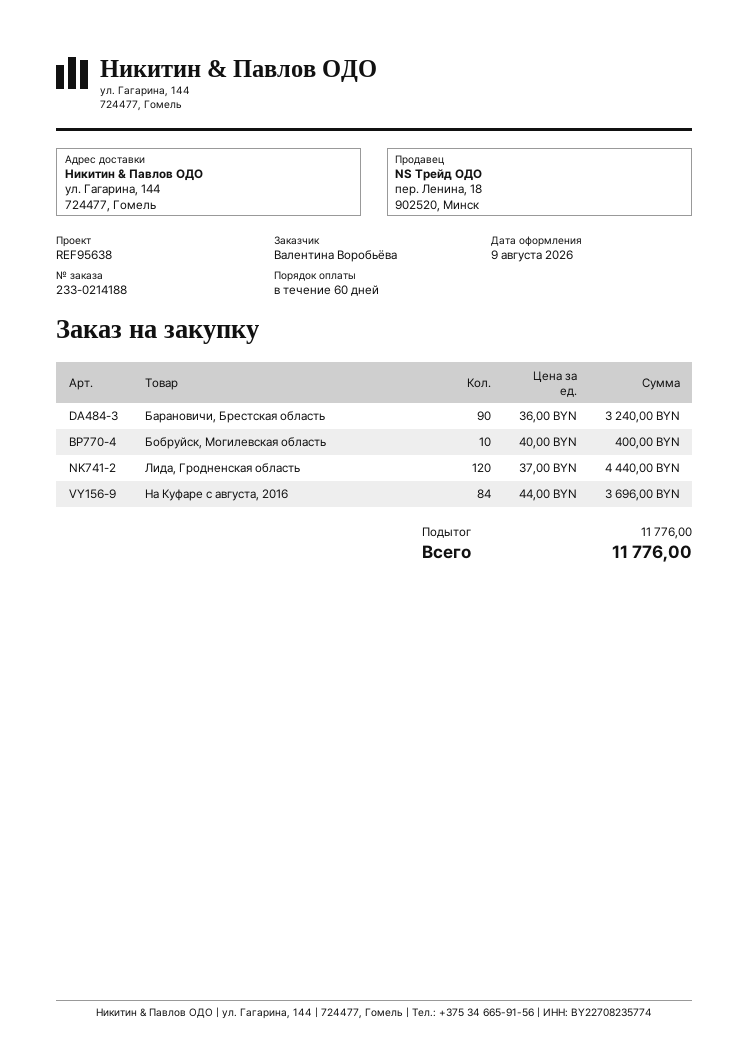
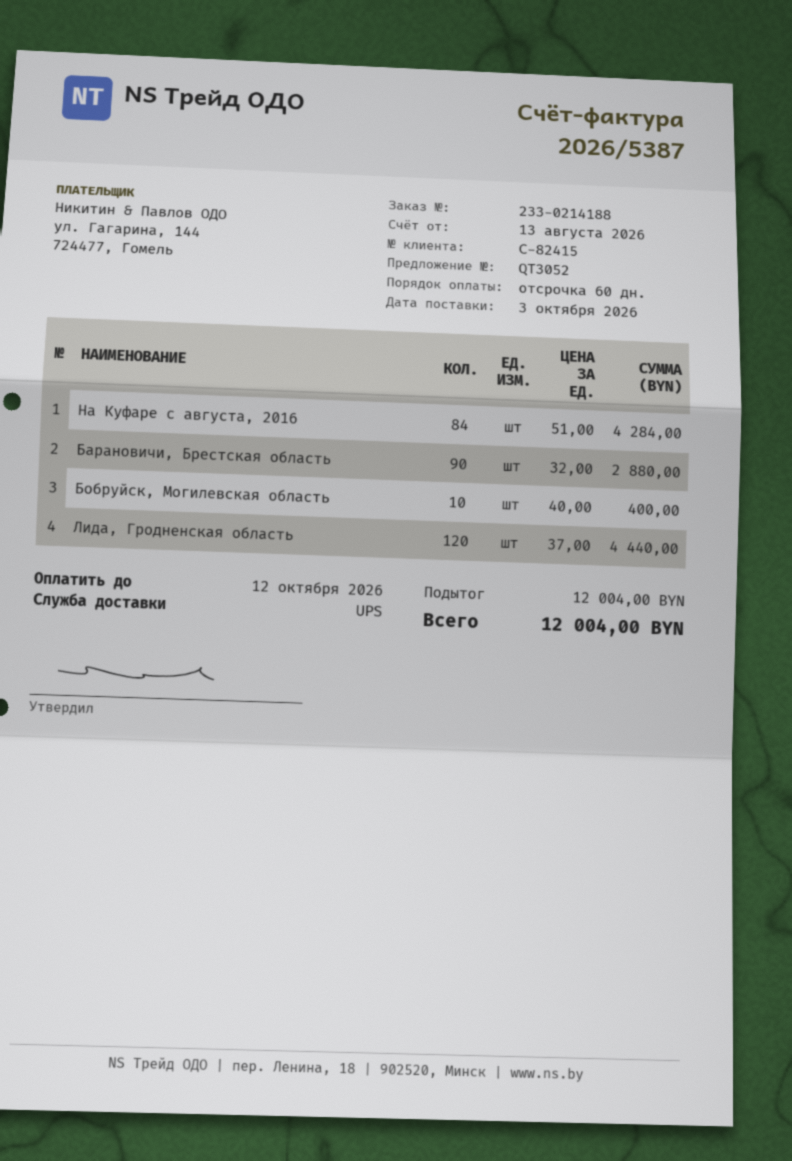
Барановичи, Брестская область: 90 x 36.00 = 3240.00 -> 90 x 32.00 = 2880.00
На Куфаре с августа, 2016: 84 x 44.00 = 3696.00 -> 84 x 51.00 = 4284.00
subtotal: 11776.00 -> 12004.00
total: 11776.00 -> 12004.00

